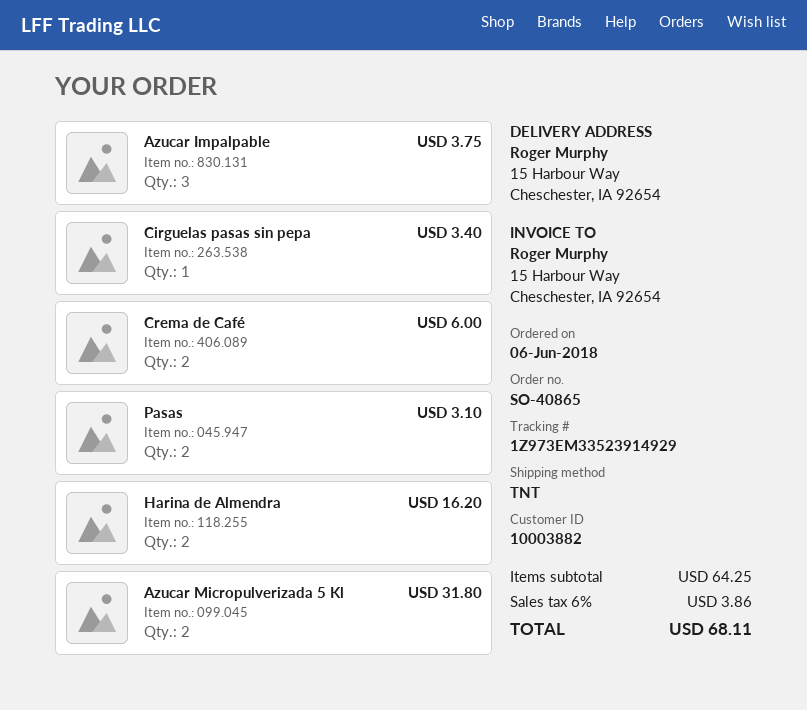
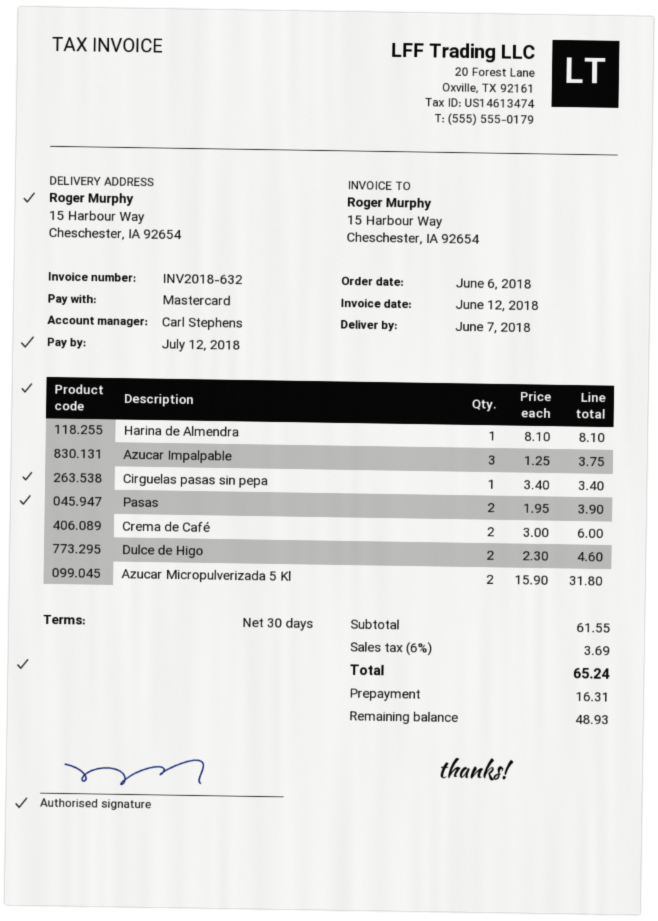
Pasas: 2 for 3.10 -> 2 for 3.90
Harina de Almendra: 2 for 16.20 -> 1 for 8.10
Dulce de Higo: none -> 2 for 4.60
subtotal: 64.25 -> 61.55
tax: 6% = 3.86 -> 6% = 3.69
total: 68.11 -> 65.24

